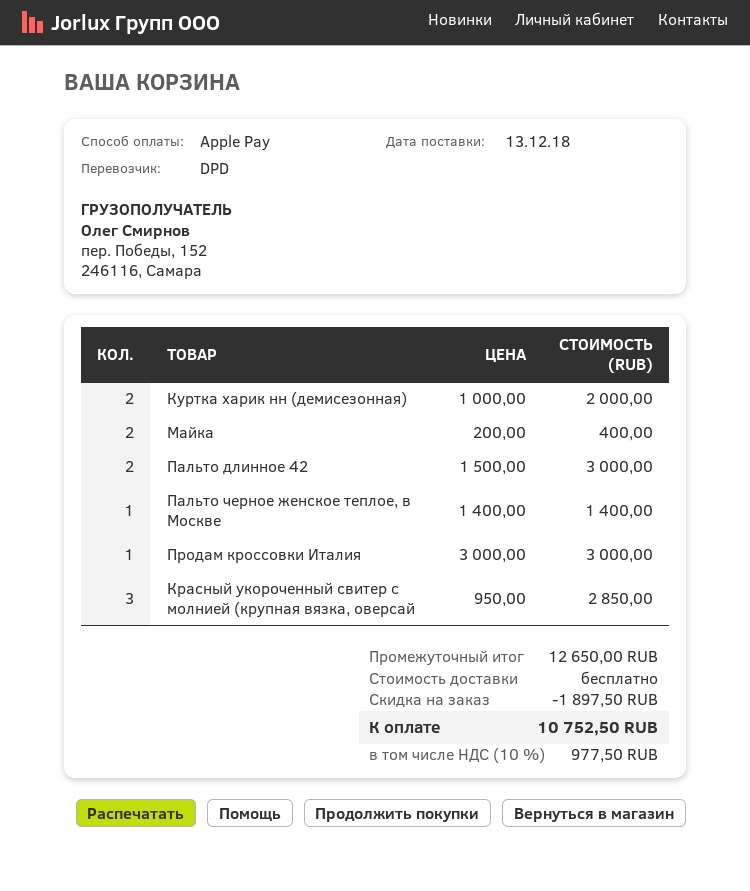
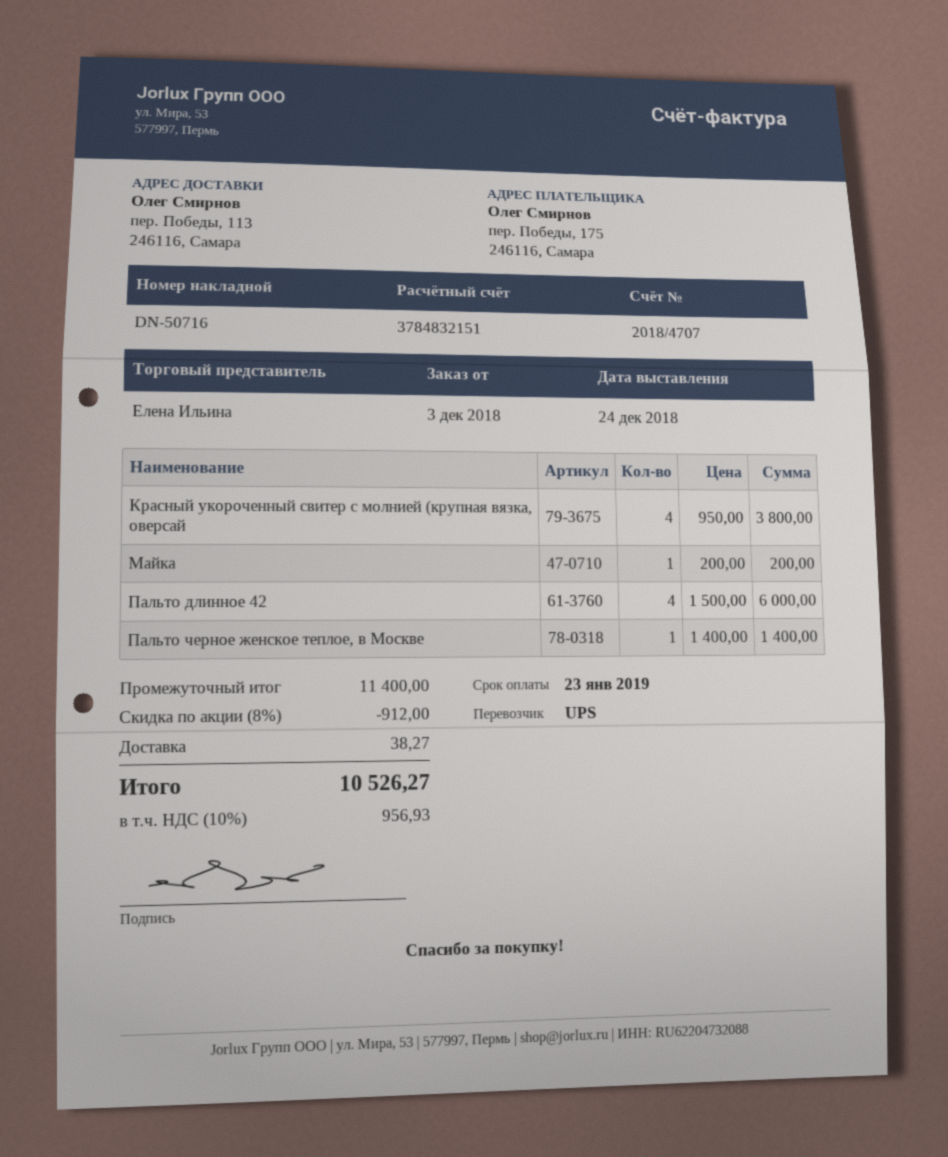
shipping method: DPD -> UPS
ship to: пер. Победы, 152, 246116, Самара -> пер. Победы, 113, 246116, Самара
Куртка харик нн (демисезонная): 2 x 1000.00 = 2000.00 -> none
Майка: 2 x 200.00 = 400.00 -> 1 x 200.00 = 200.00
Пальто длинное 42: 2 x 1500.00 = 3000.00 -> 4 x 1500.00 = 6000.00
Продам кроссовки Италия: 1 x 3000.00 = 3000.00 -> none
Красный укороченный свитер с молнией (крупная вязка, оверсай: 3 x 950.00 = 2850.00 -> 4 x 950.00 = 3800.00
subtotal: 12650.00 -> 11400.00
discount: 1897.50 -> 912.00
shipping: 0.00 -> 38.27
tax: 10% = 977.50 -> 10% = 956.93
total: 10752.50 -> 10526.27

